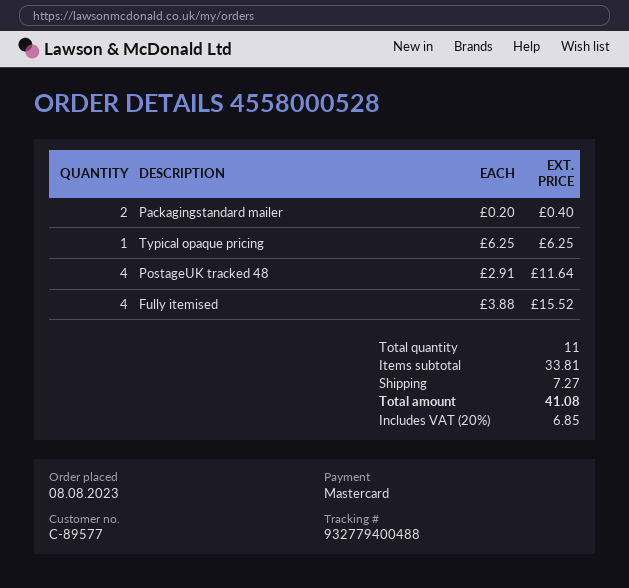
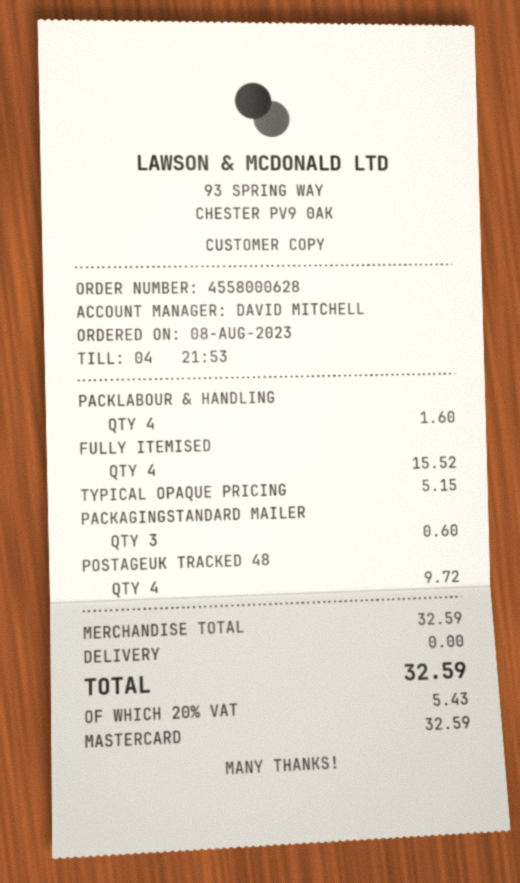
order number: 4558000528 -> 4558000628
Packagingstandard mailer: 2 for 0.40 -> 3 for 0.60
Typical opaque pricing: 1 for 6.25 -> 1 for 5.15
PostageUK tracked 48: 4 for 11.64 -> 4 for 9.72
PACKLABOUR & HANDLING: none -> 4 for 1.60
subtotal: 33.81 -> 32.59
shipping: 7.27 -> 0.00
tax: 20% = 6.85 -> 20% = 5.43
total: 41.08 -> 32.59

